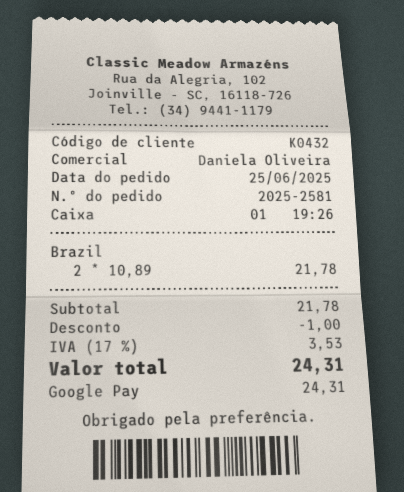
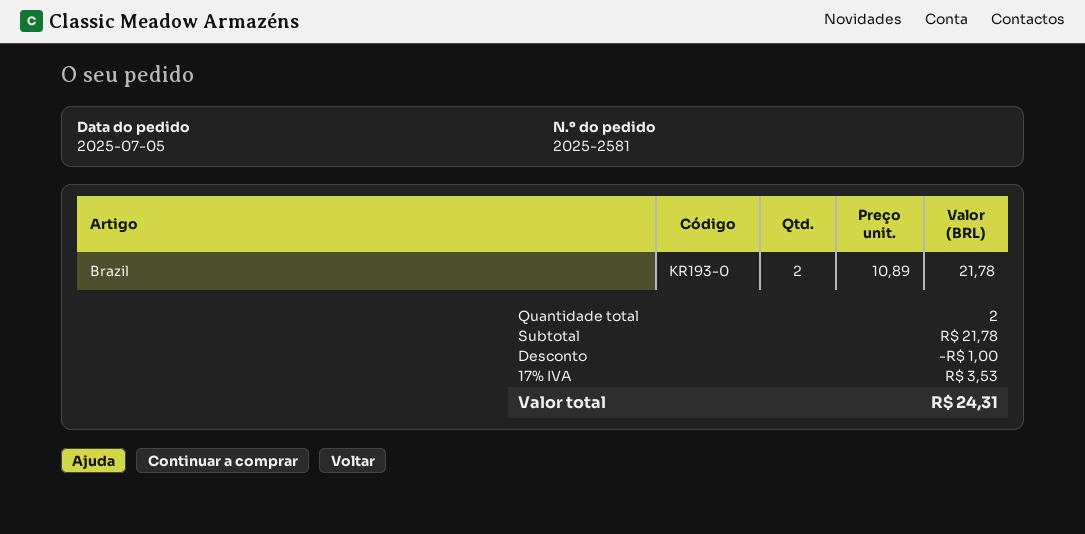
order date: 2025-06-25 -> 2025-07-05

